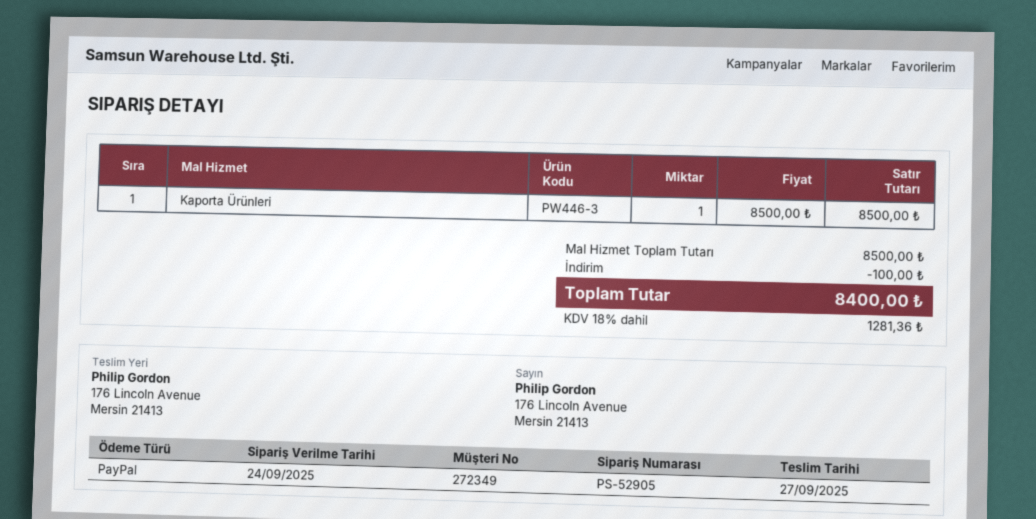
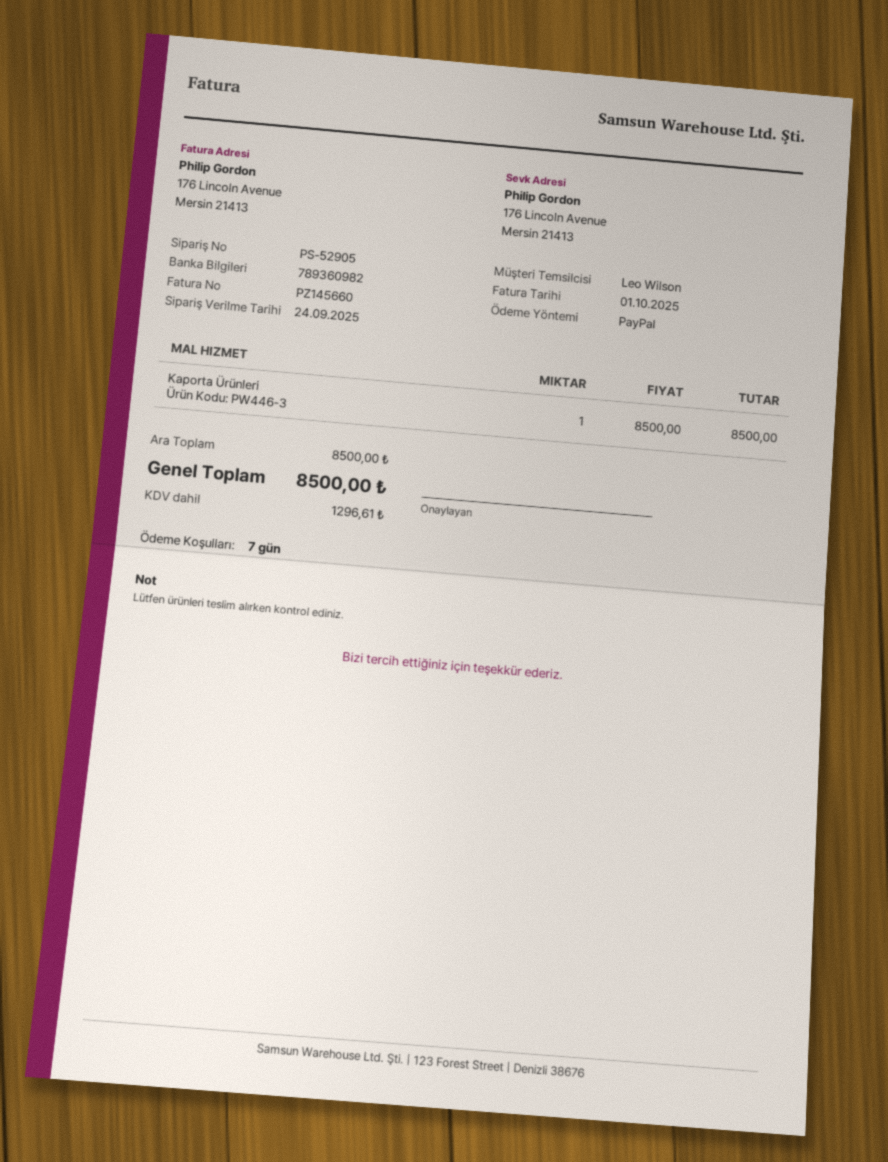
discount: 100.00 -> none
tax: 1281.36 -> 1296.61
total: 8400.00 -> 8500.00

